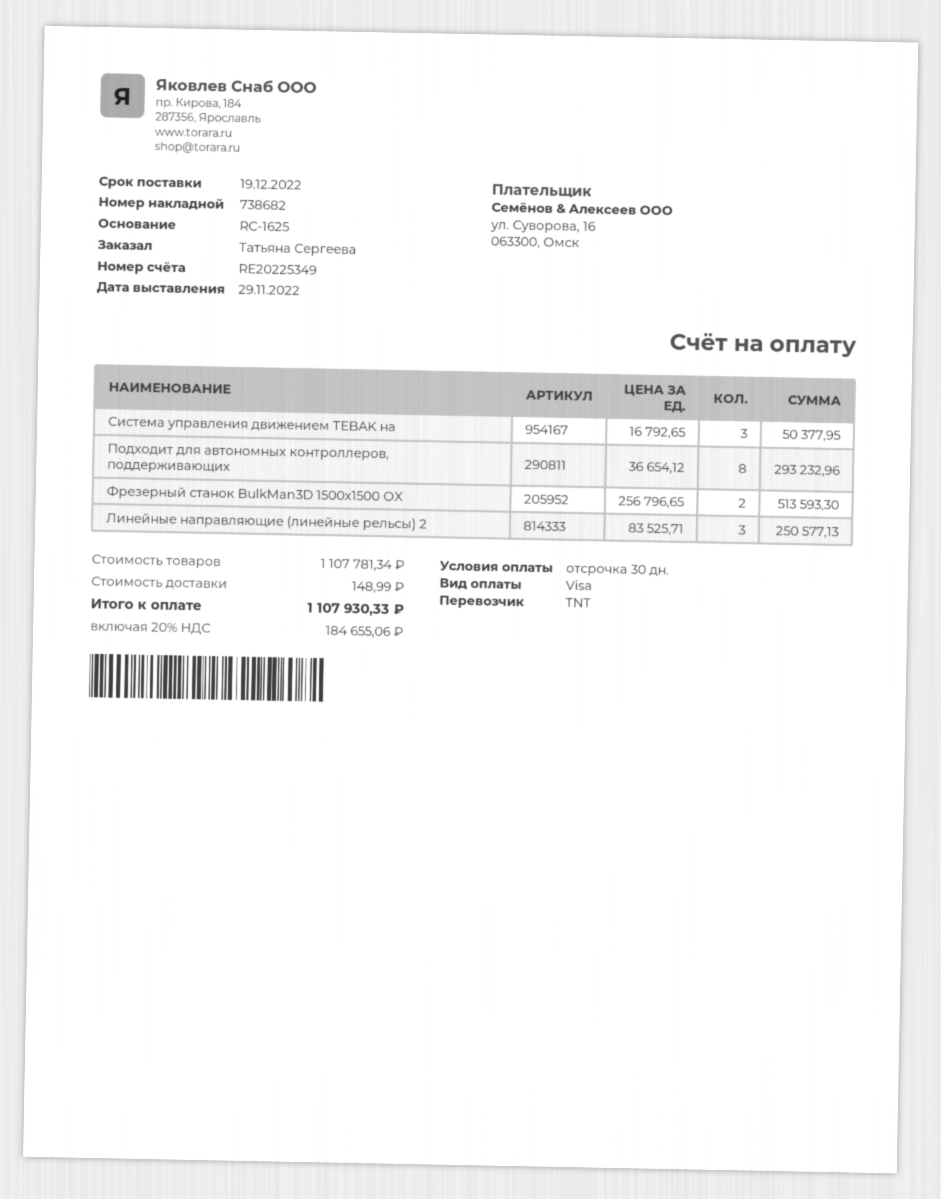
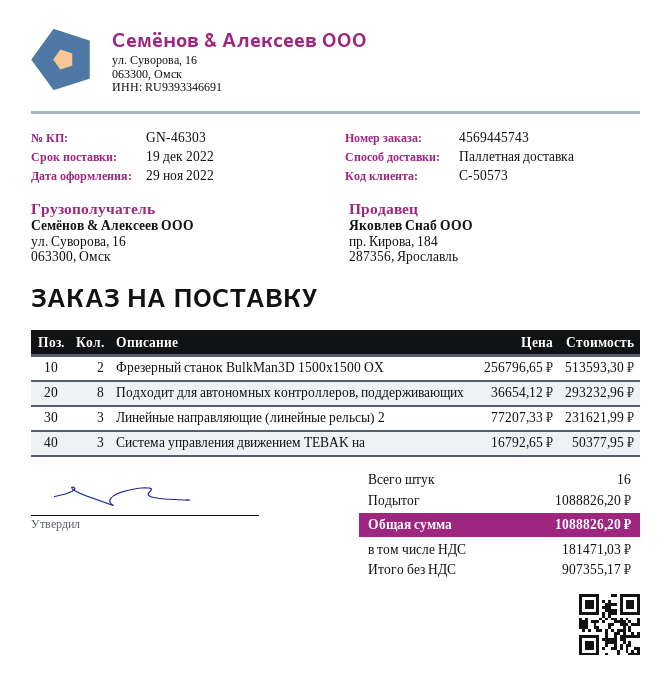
shipping method: TNT -> pallet freight
Линейные направляющие (линейные рельсы) 2: 3 x 83525.71 = 250577.13 -> 3 x 77207.33 = 231621.99
subtotal: 1107781.34 -> 1088826.20
shipping: 148.99 -> none
tax: 184655.06 -> 181471.03
total: 1107930.33 -> 1088826.20

